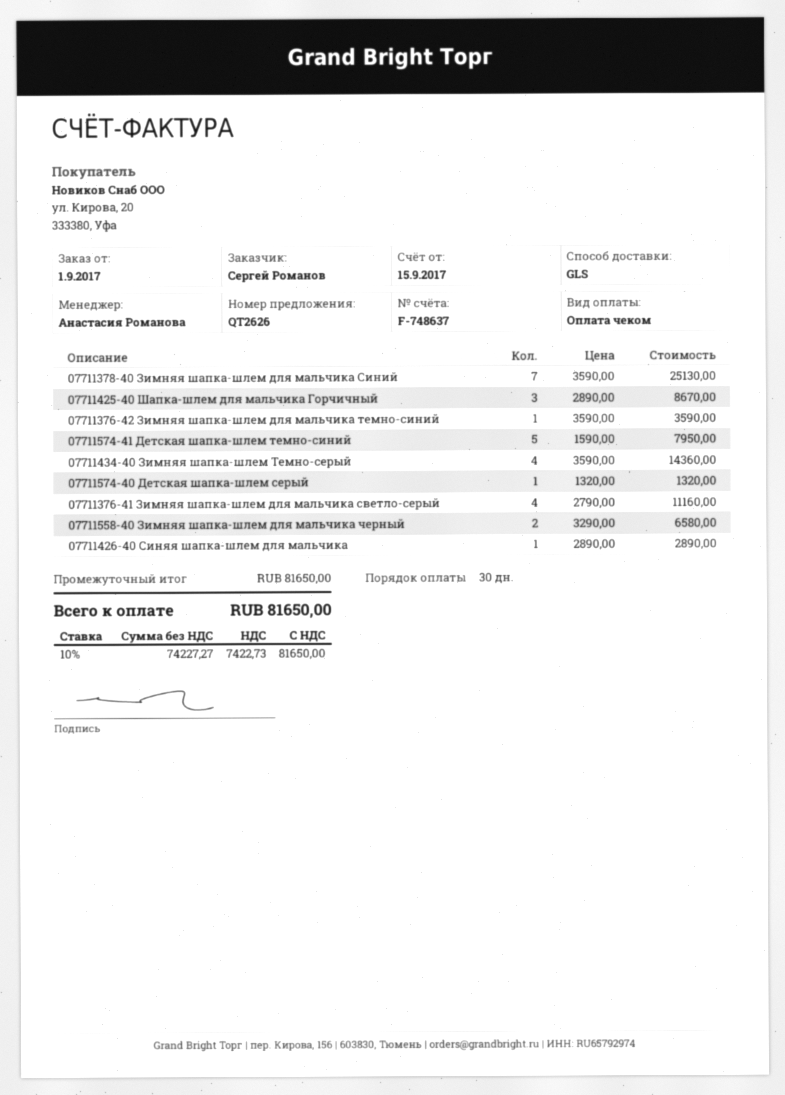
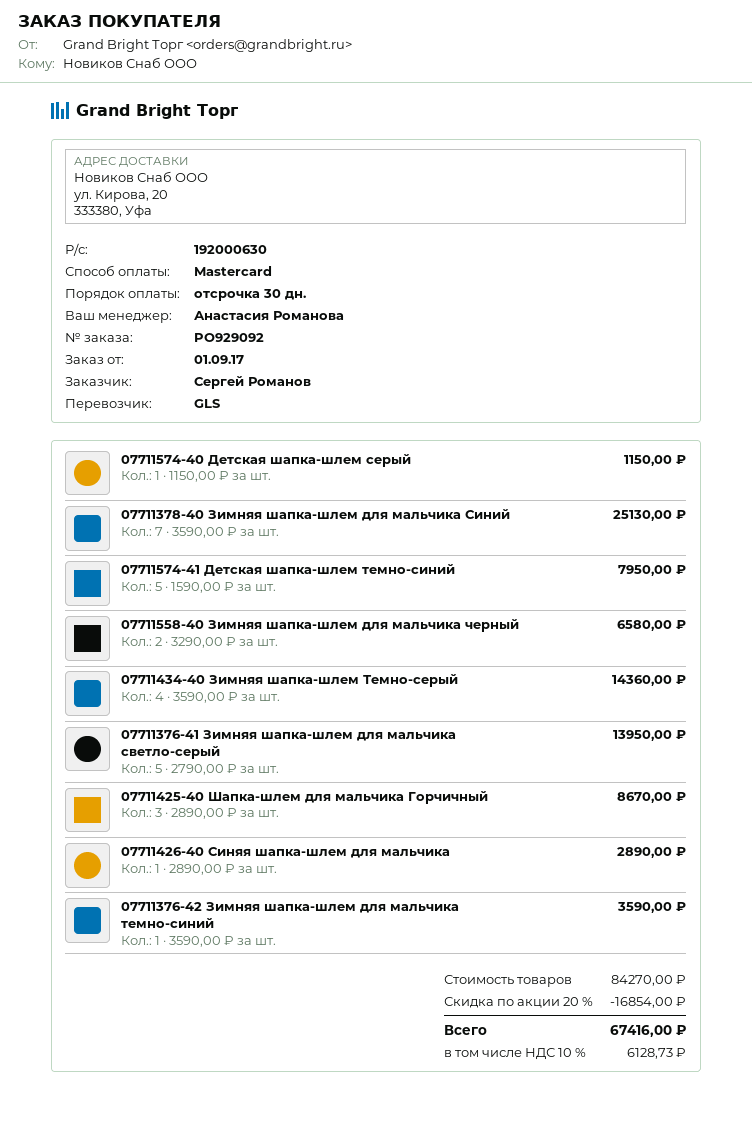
payment method: cheque -> Mastercard
07711574-40 Детская шапка-шлем серый: 1 x 1320.00 = 1320.00 -> 1 x 1150.00 = 1150.00
07711376-41 Зимняя шапка-шлем для мальчика светло-серый: 4 x 2790.00 = 11160.00 -> 5 x 2790.00 = 13950.00
subtotal: 81650.00 -> 84270.00
discount: none -> 20% = 16854.00
tax: 10% = 7422.73 -> 10% = 6128.73
total: 81650.00 -> 67416.00

